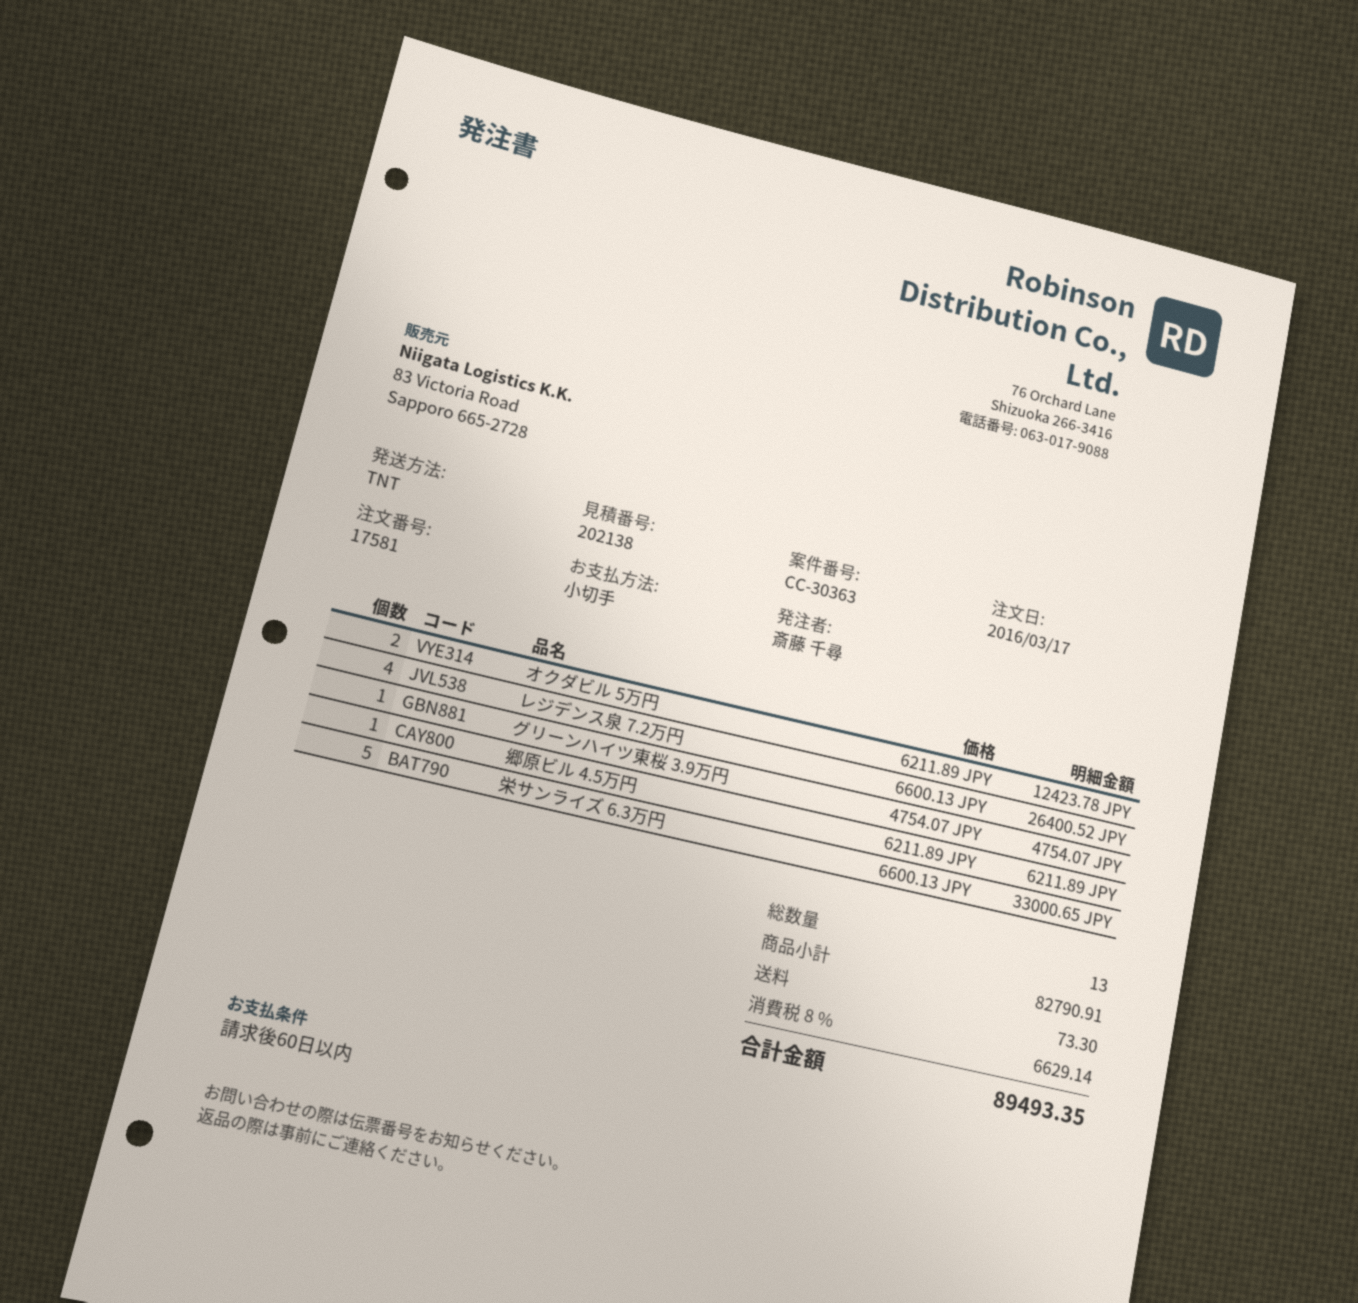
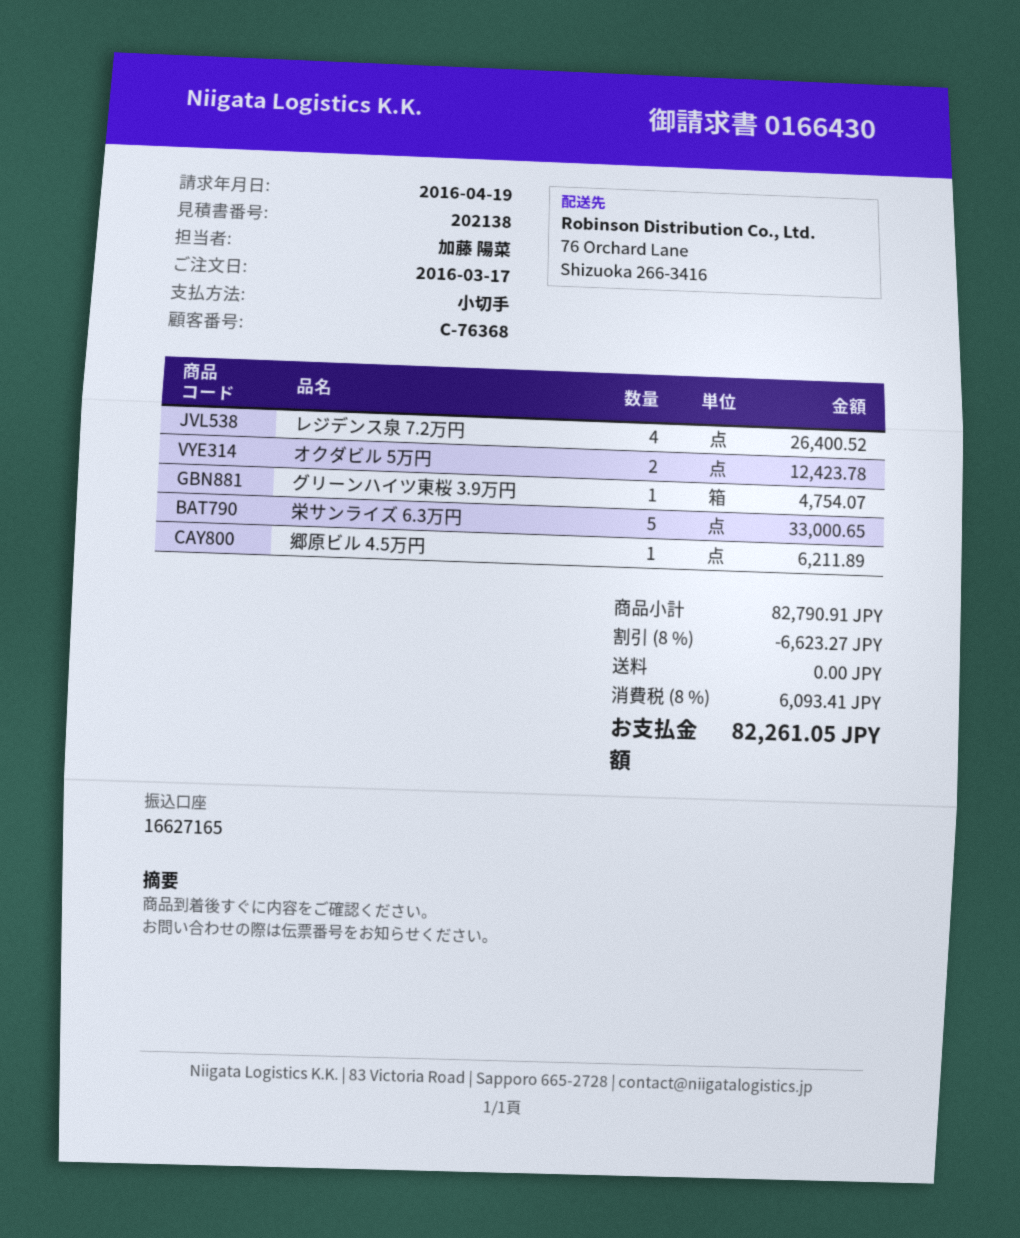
discount: none -> 8% = 6623.27
shipping: 73.30 -> 0.00
tax: 8% = 6629.14 -> 8% = 6093.41
total: 89493.35 -> 82261.05

